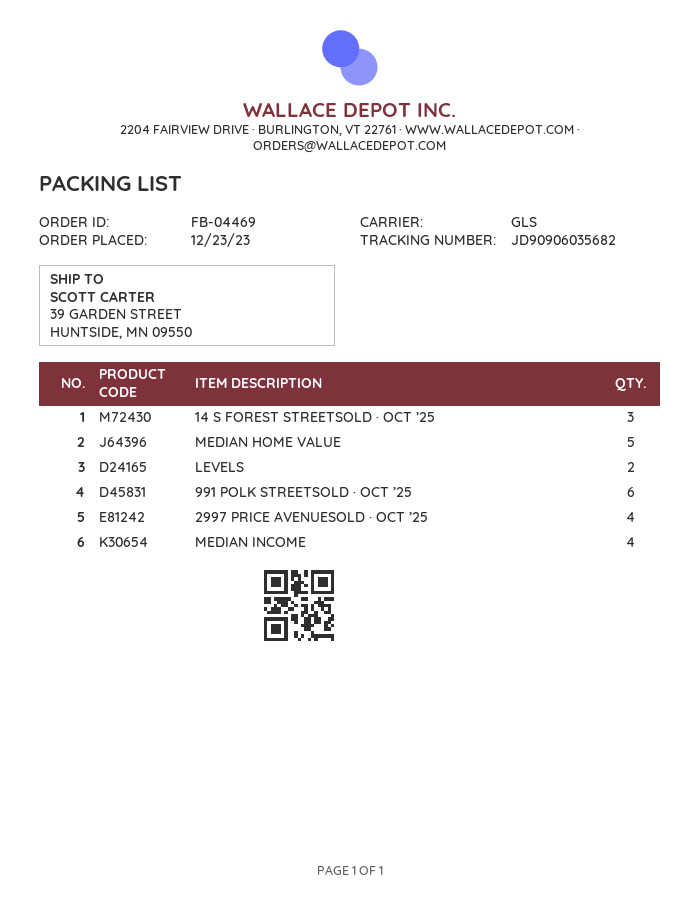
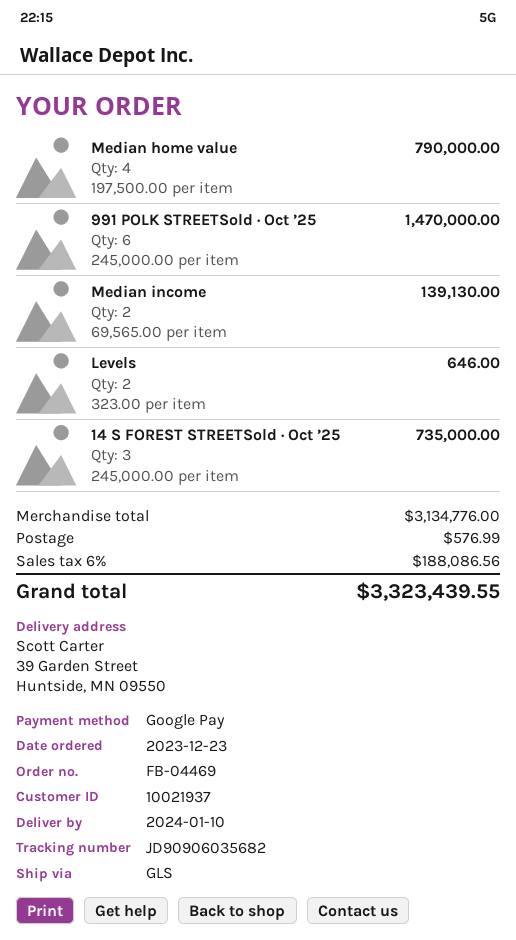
MEDIAN HOME VALUE: 5 -> 4
2997 PRICE AVENUESOLD · OCT ’25: 4 -> none
MEDIAN INCOME: 4 -> 2

